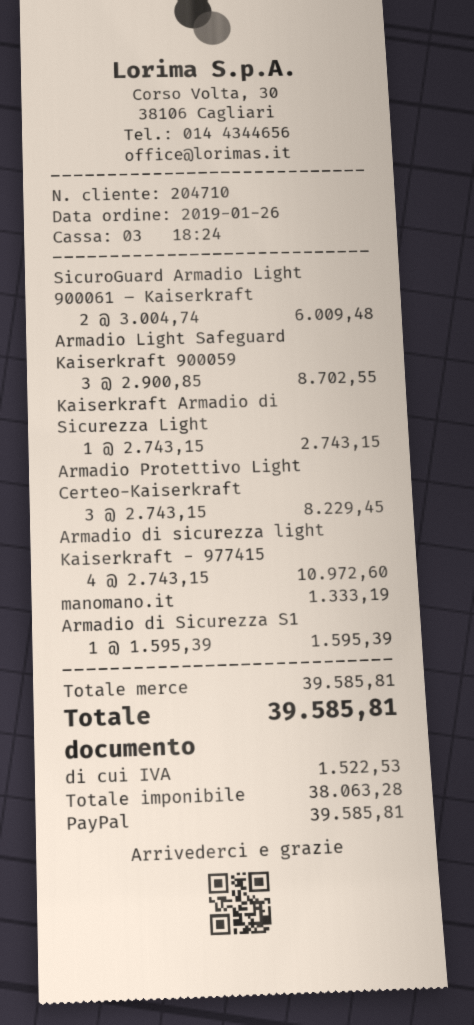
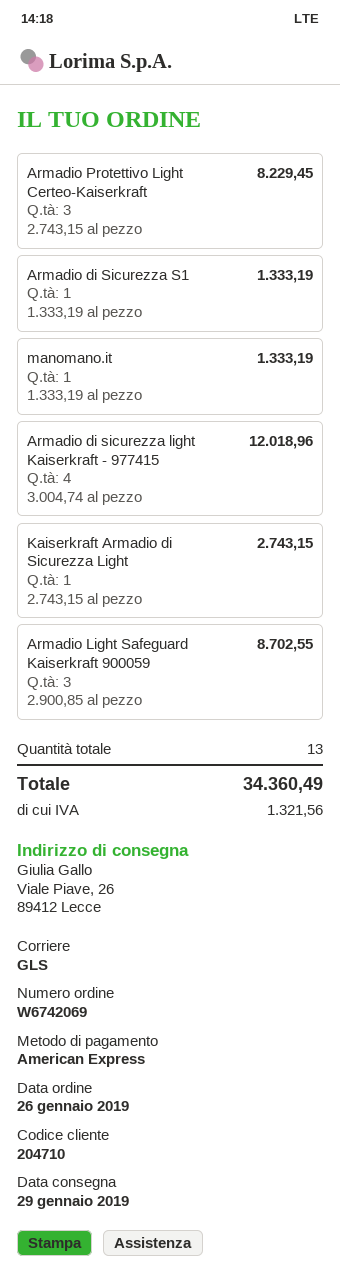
payment method: PayPal -> American Express
SicuroGuard Armadio Light 900061 – Kaiserkraft: 2 x 3004.74 = 6009.48 -> none
Armadio di sicurezza light Kaiserkraft - 977415: 4 x 2743.15 = 10972.60 -> 4 x 3004.74 = 12018.96
Armadio di Sicurezza S1: 1 x 1595.39 = 1595.39 -> 1 x 1333.19 = 1333.19
tax: 1522.53 -> 1321.56
total: 39585.81 -> 34360.49

